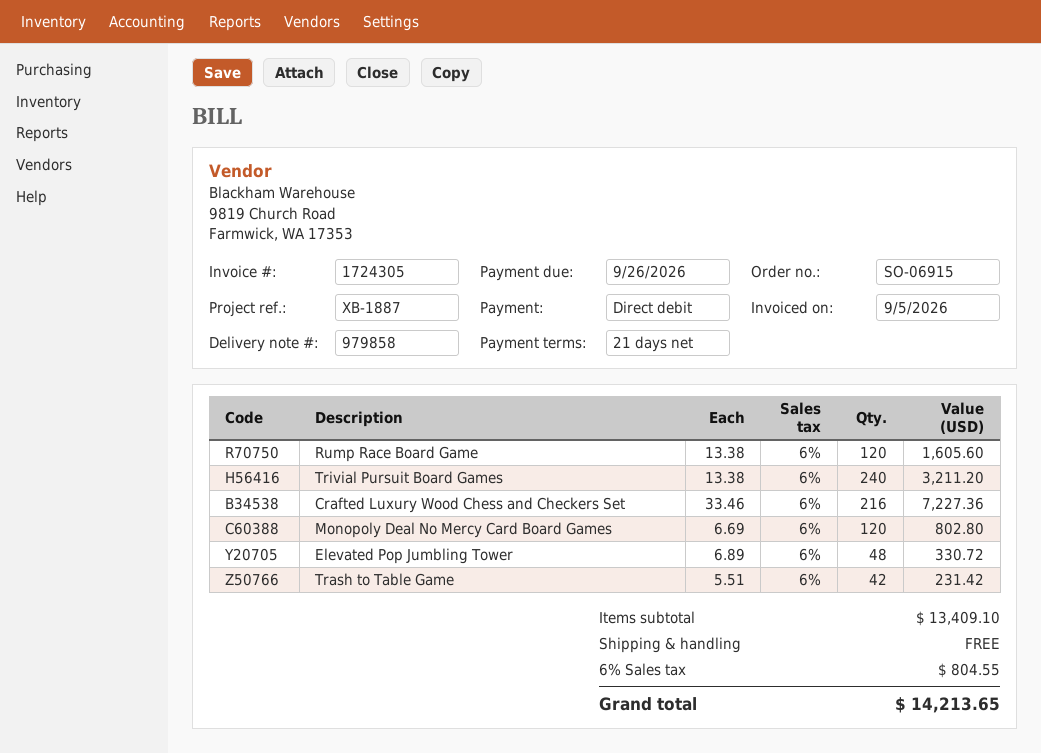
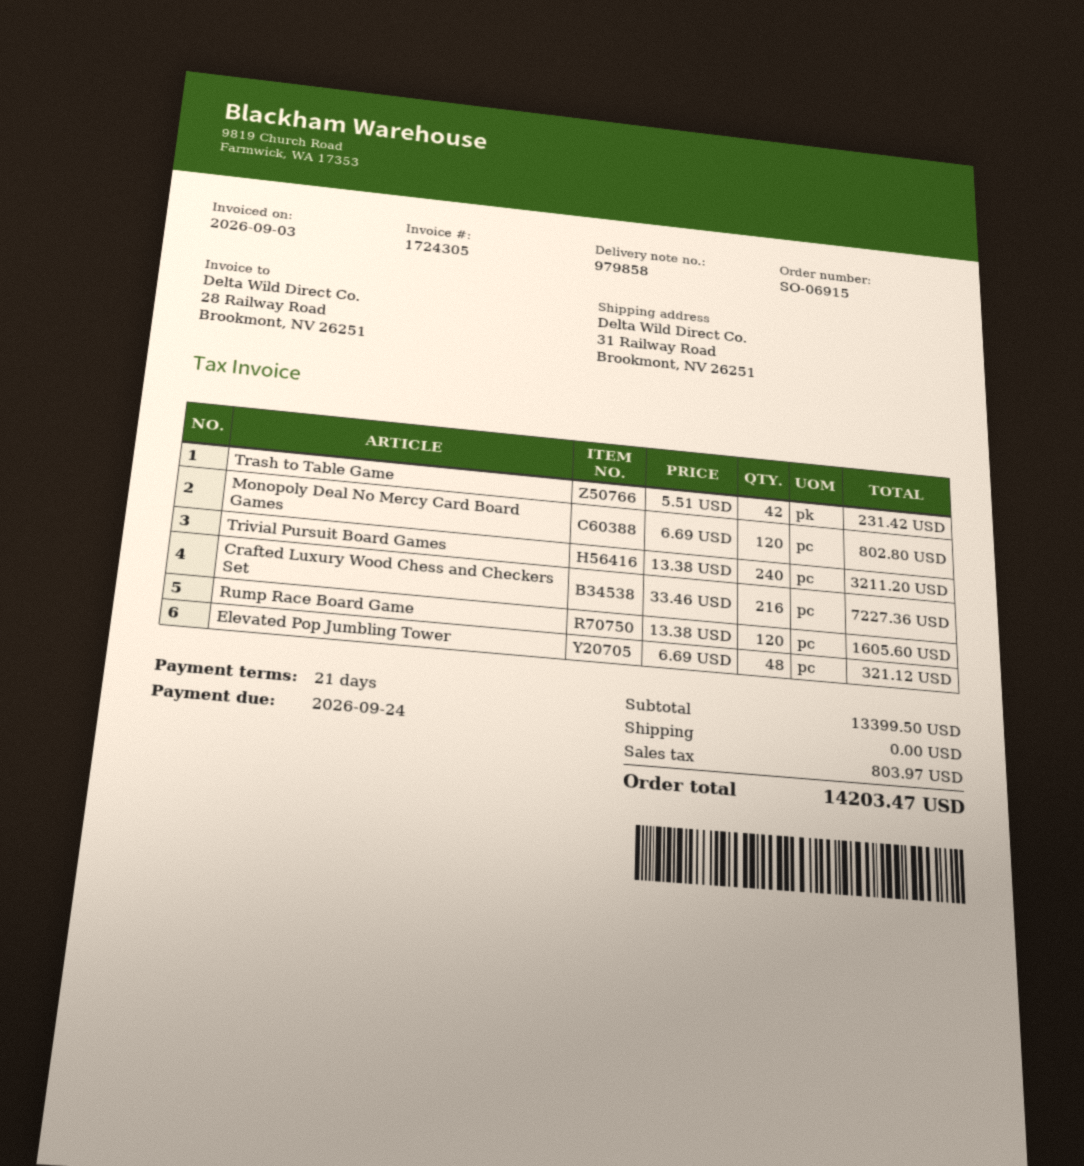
invoice date: 2026-09-05 -> 2026-09-03
due date: 2026-09-26 -> 2026-09-24
Elevated Pop Jumbling Tower: 48 x 6.89 = 330.72 -> 48 x 6.69 = 321.12
subtotal: 13409.10 -> 13399.50
tax: 804.55 -> 803.97
total: 14213.65 -> 14203.47

